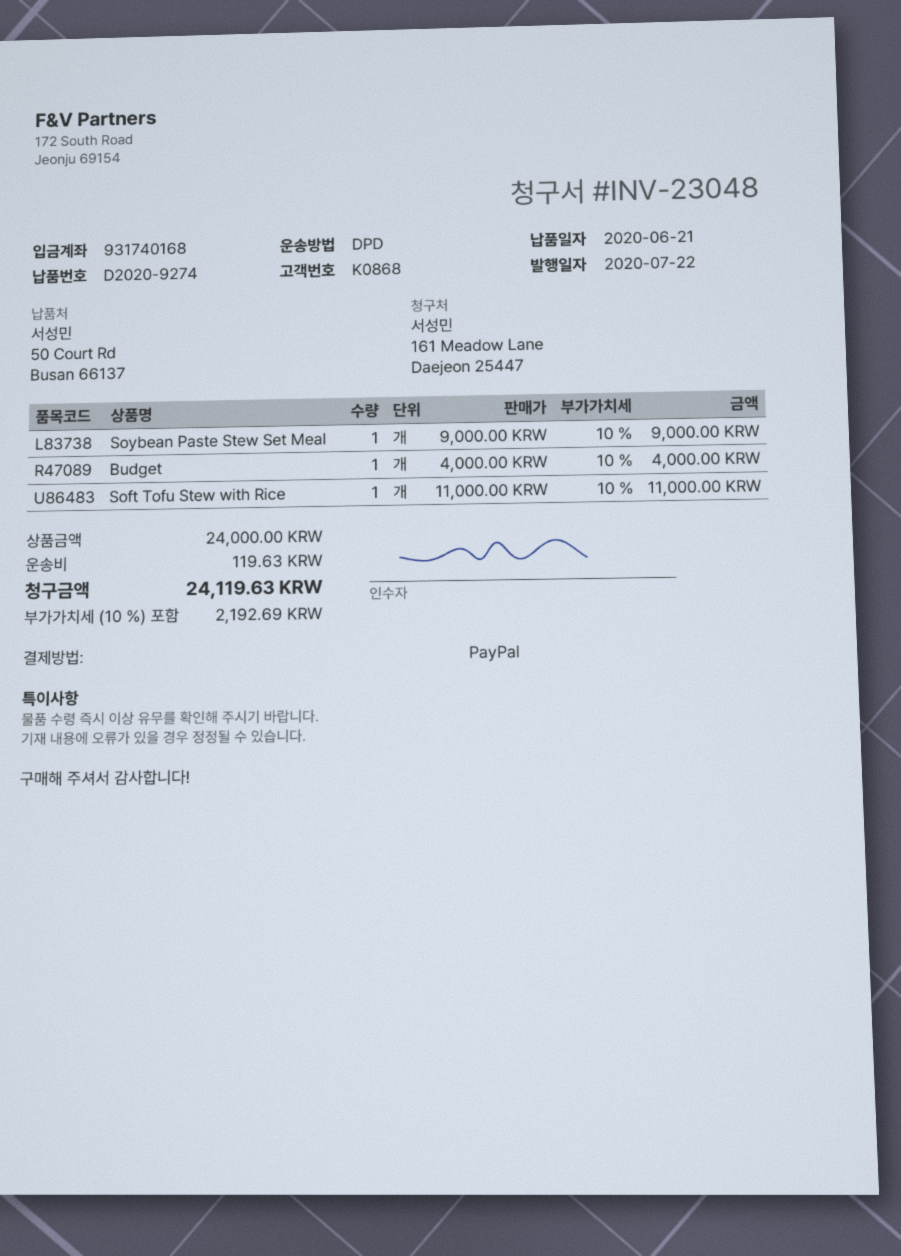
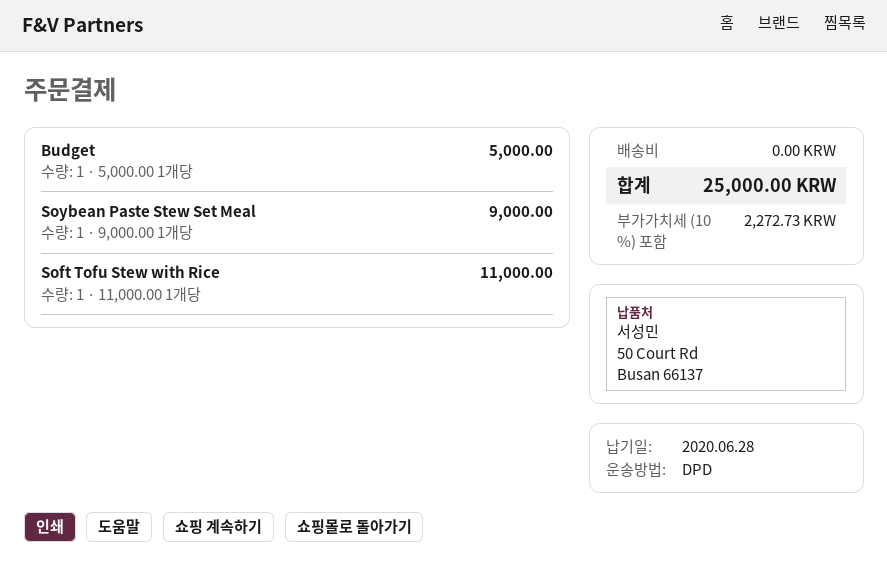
delivery date: 2020-06-21 -> 2020-06-28
Budget: 1 x 4000.00 = 4000.00 -> 1 x 5000.00 = 5000.00
shipping: 119.63 -> 0.00
tax: 10% = 2192.69 -> 10% = 2272.73
total: 24119.63 -> 25000.00

